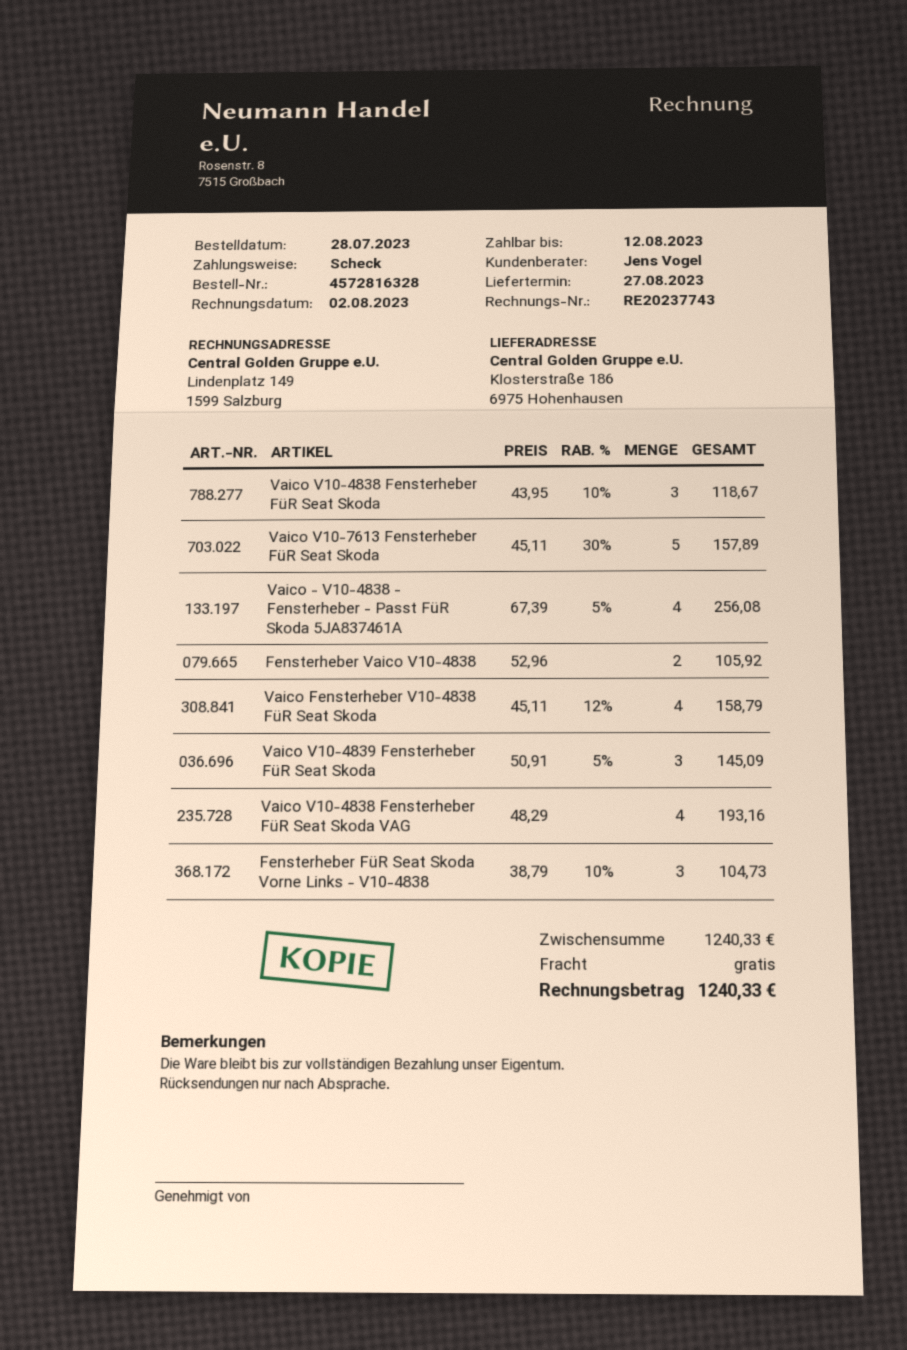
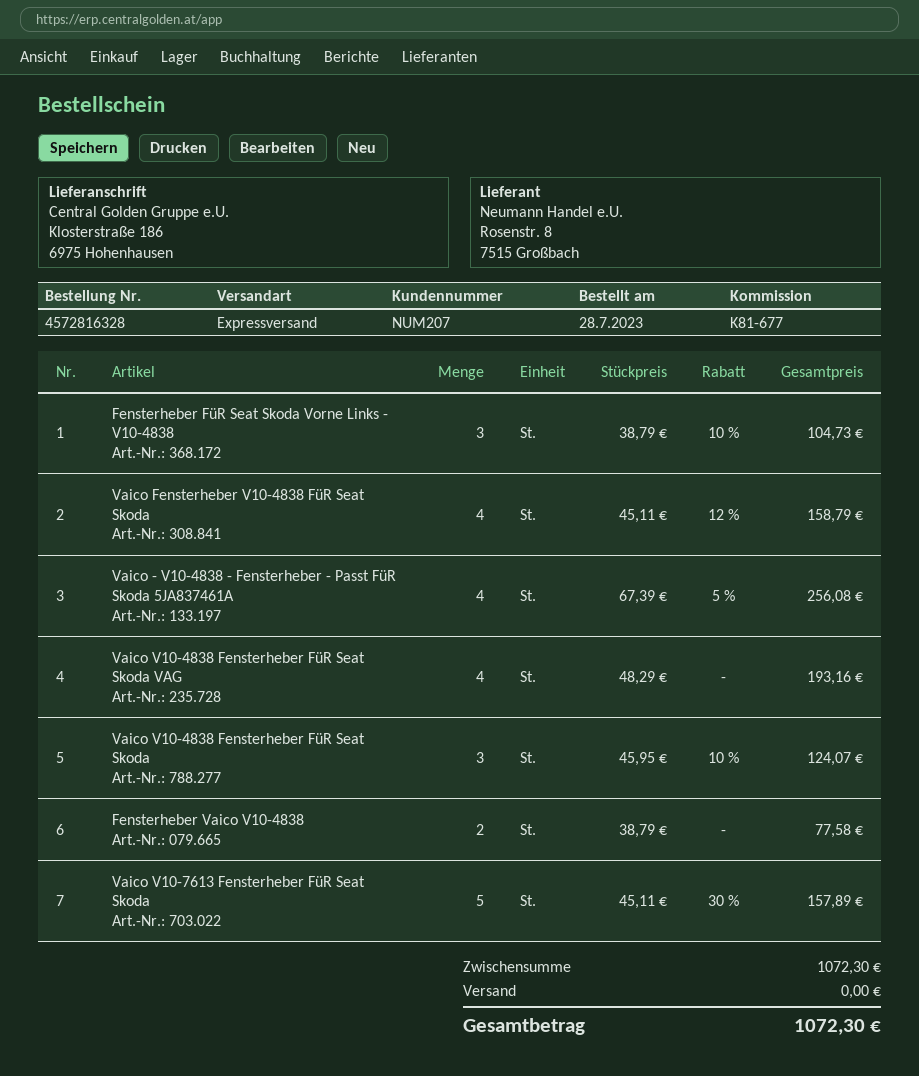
Vaico V10-4838 Fensterheber FüR Seat Skoda: 3 x 43.95 - 10% = 118.67 -> 3 x 45.95 - 10% = 124.07
Fensterheber Vaico V10-4838: 2 x 52.96 = 105.92 -> 2 x 38.79 = 77.58
Vaico V10-4839 Fensterheber FüR Seat Skoda: 3 x 50.91 - 5% = 145.09 -> none
subtotal: 1240.33 -> 1072.30
total: 1240.33 -> 1072.30

